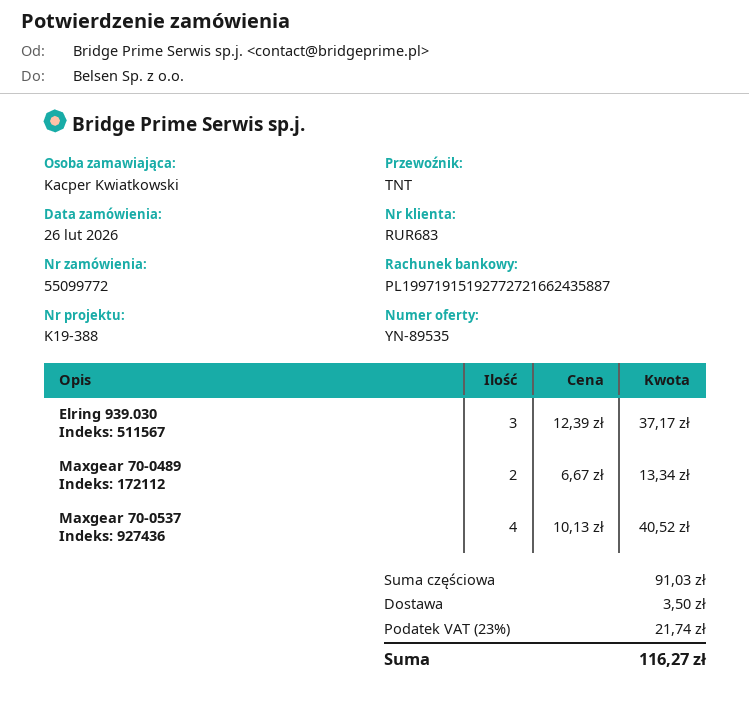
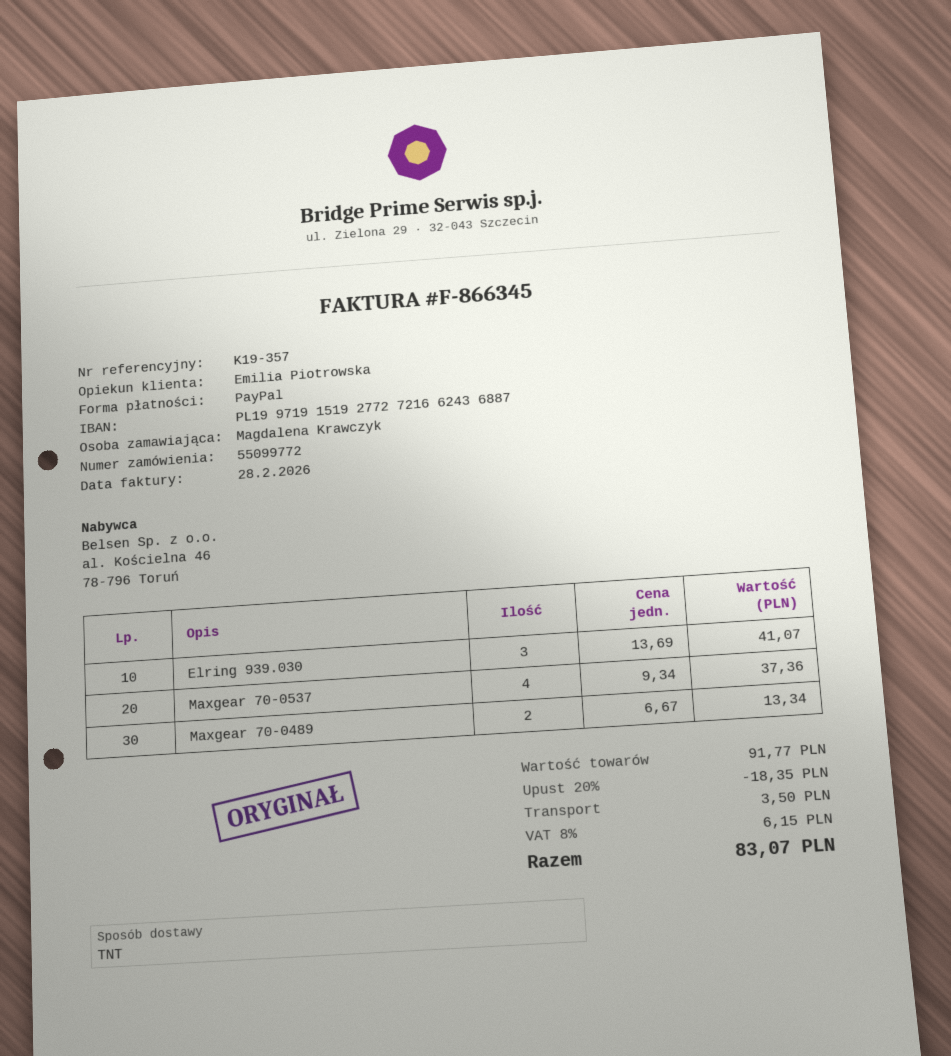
reference: K19-388 -> K19-357
ordered by: Kacper Kwiatkowski -> Magdalena Krawczyk
bank account: PL19971915192772721662435887 -> PL19971915192772721662436887
Elring 939.030: 3 x 12.39 = 37.17 -> 3 x 13.69 = 41.07
Maxgear 70-0537: 4 x 10.13 = 40.52 -> 4 x 9.34 = 37.36
subtotal: 91.03 -> 91.77
discount: none -> 20% = 18.35
tax: 23% = 21.74 -> 8% = 6.15
total: 116.27 -> 83.07

